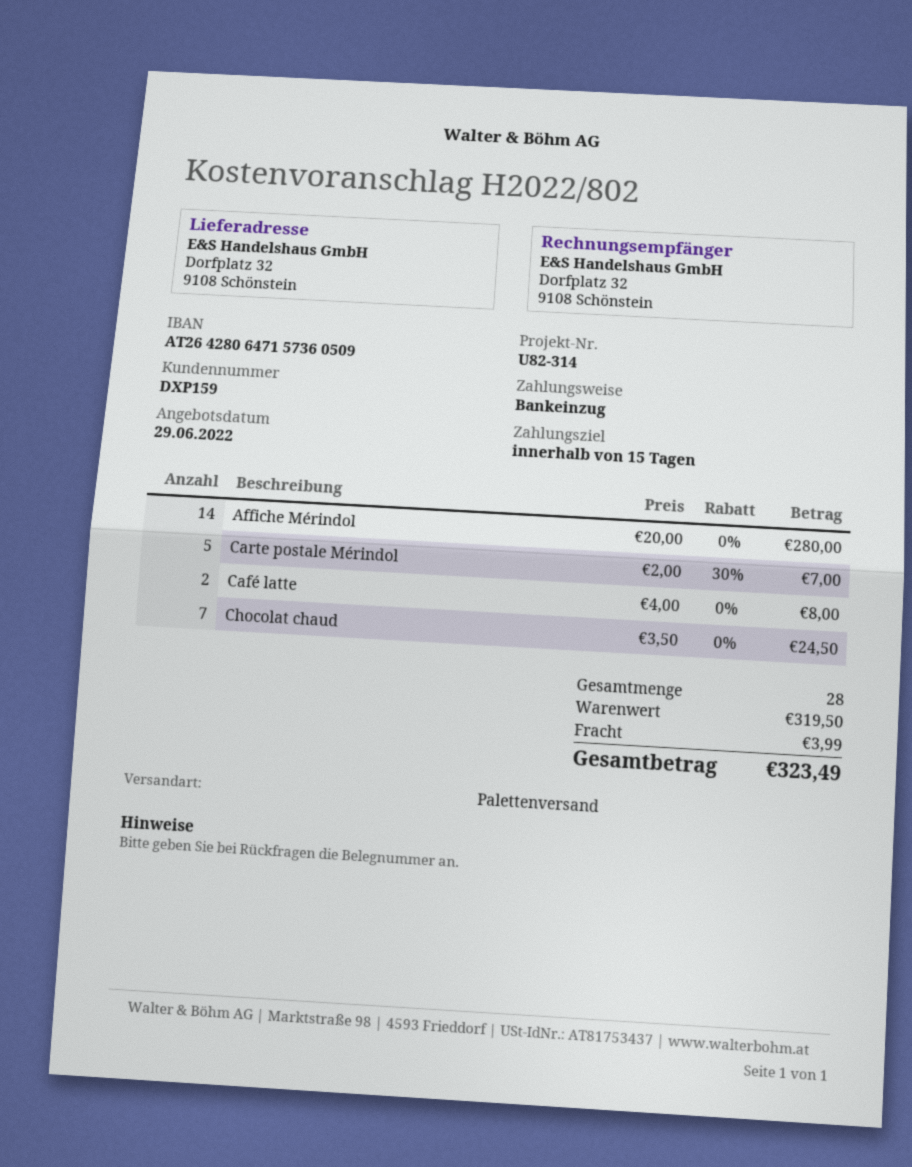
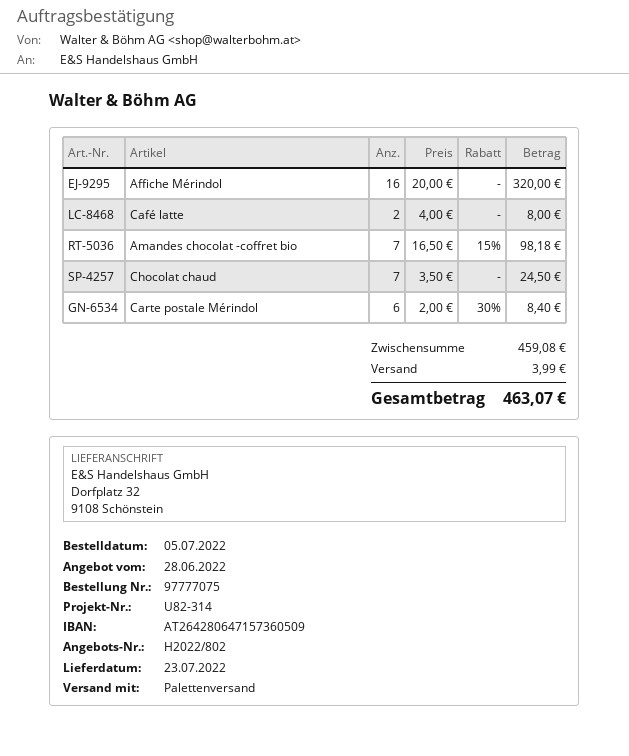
quote date: 2022-06-29 -> 2022-06-28
Affiche Mérindol: 14 x 20.00 = 280.00 -> 16 x 20.00 = 320.00
Carte postale Mérindol: 5 x 2.00 - 30% = 7.00 -> 6 x 2.00 - 30% = 8.40
Amandes chocolat -coffret bio: none -> 7 x 16.50 - 15% = 98.18
subtotal: 319.50 -> 459.08
total: 323.49 -> 463.07

